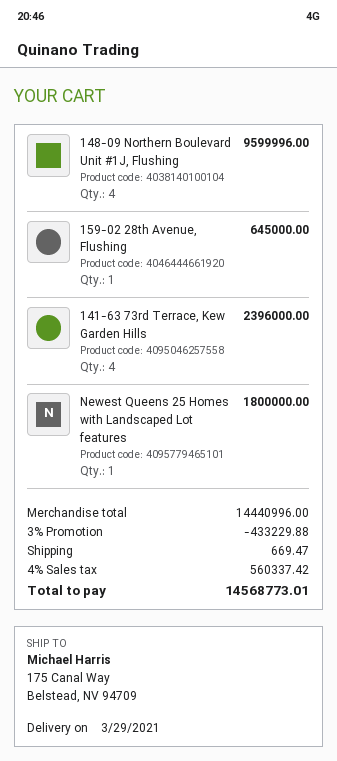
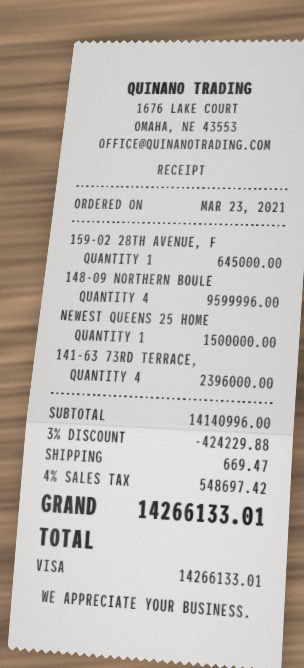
Newest Queens 25 Homes with Landscaped Lot features: 1 for 1800000.00 -> 1 for 1500000.00
subtotal: 14440996.00 -> 14140996.00
discount: 3% = 433229.88 -> 3% = 424229.88
tax: 4% = 560337.42 -> 4% = 548697.42
total: 14568773.01 -> 14266133.01

